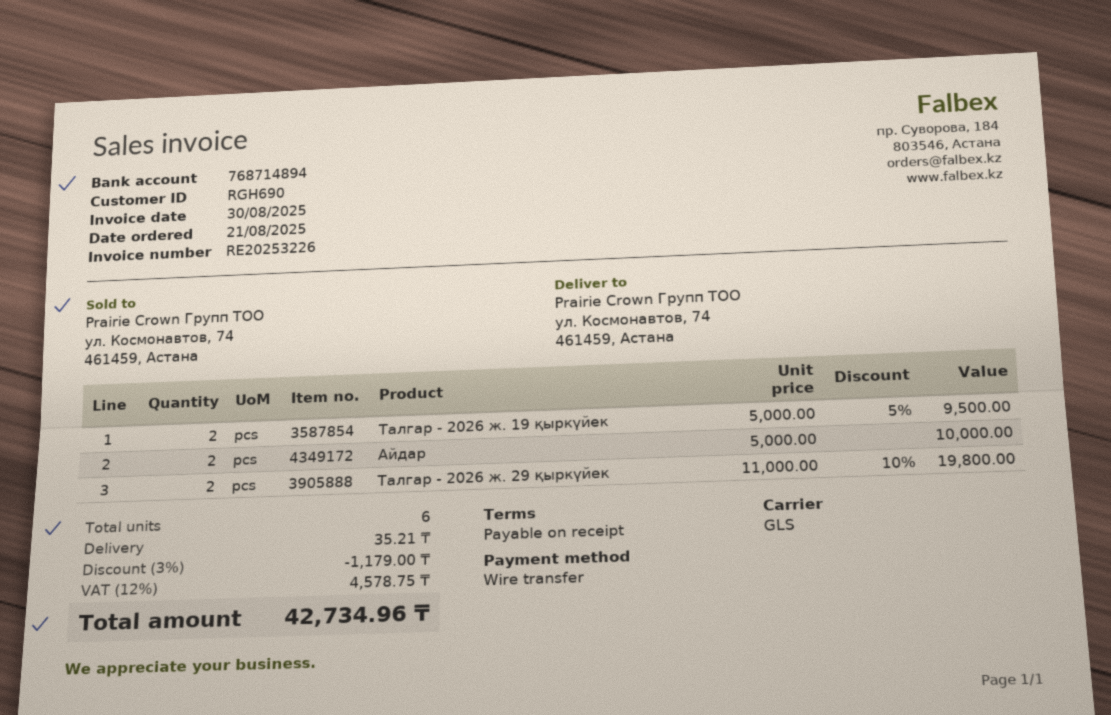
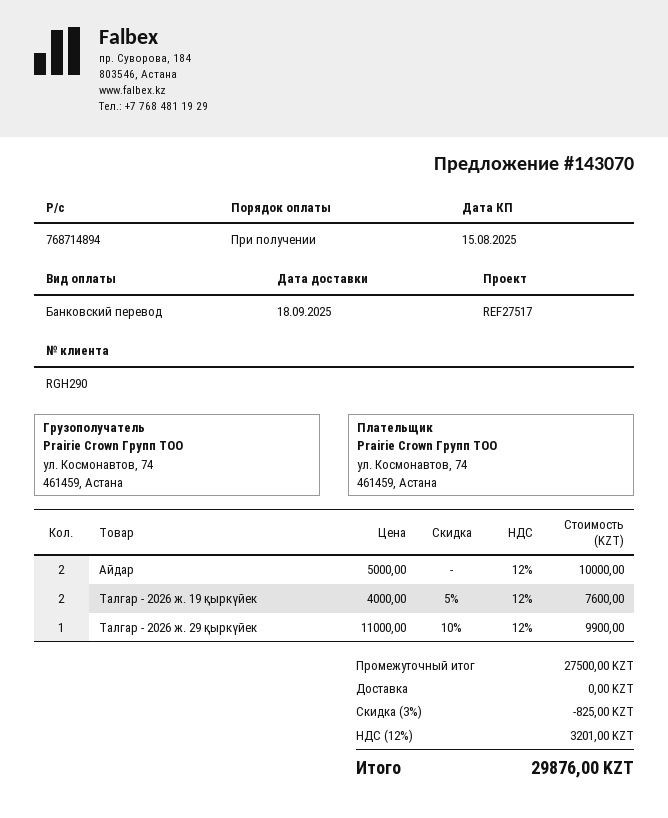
customer number: RGH690 -> RGH290
Талгар - 2026 ж. 19 қыркүйек: 2 x 5000.00 - 5% = 9500.00 -> 2 x 4000.00 - 5% = 7600.00
Талгар - 2026 ж. 29 қыркүйек: 2 x 11000.00 - 10% = 19800.00 -> 1 x 11000.00 - 10% = 9900.00
discount: 3% = 1179.00 -> 3% = 825.00
shipping: 35.21 -> 0.00
tax: 12% = 4578.75 -> 12% = 3201.00
total: 42734.96 -> 29876.00

